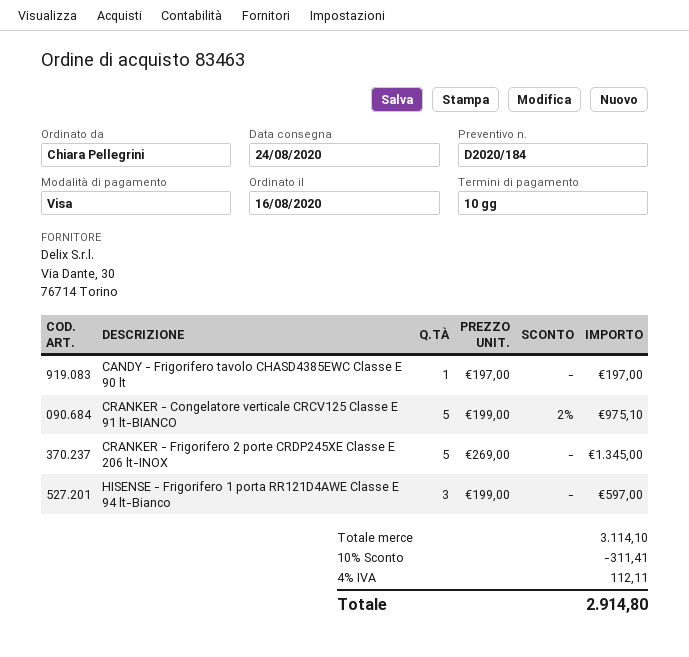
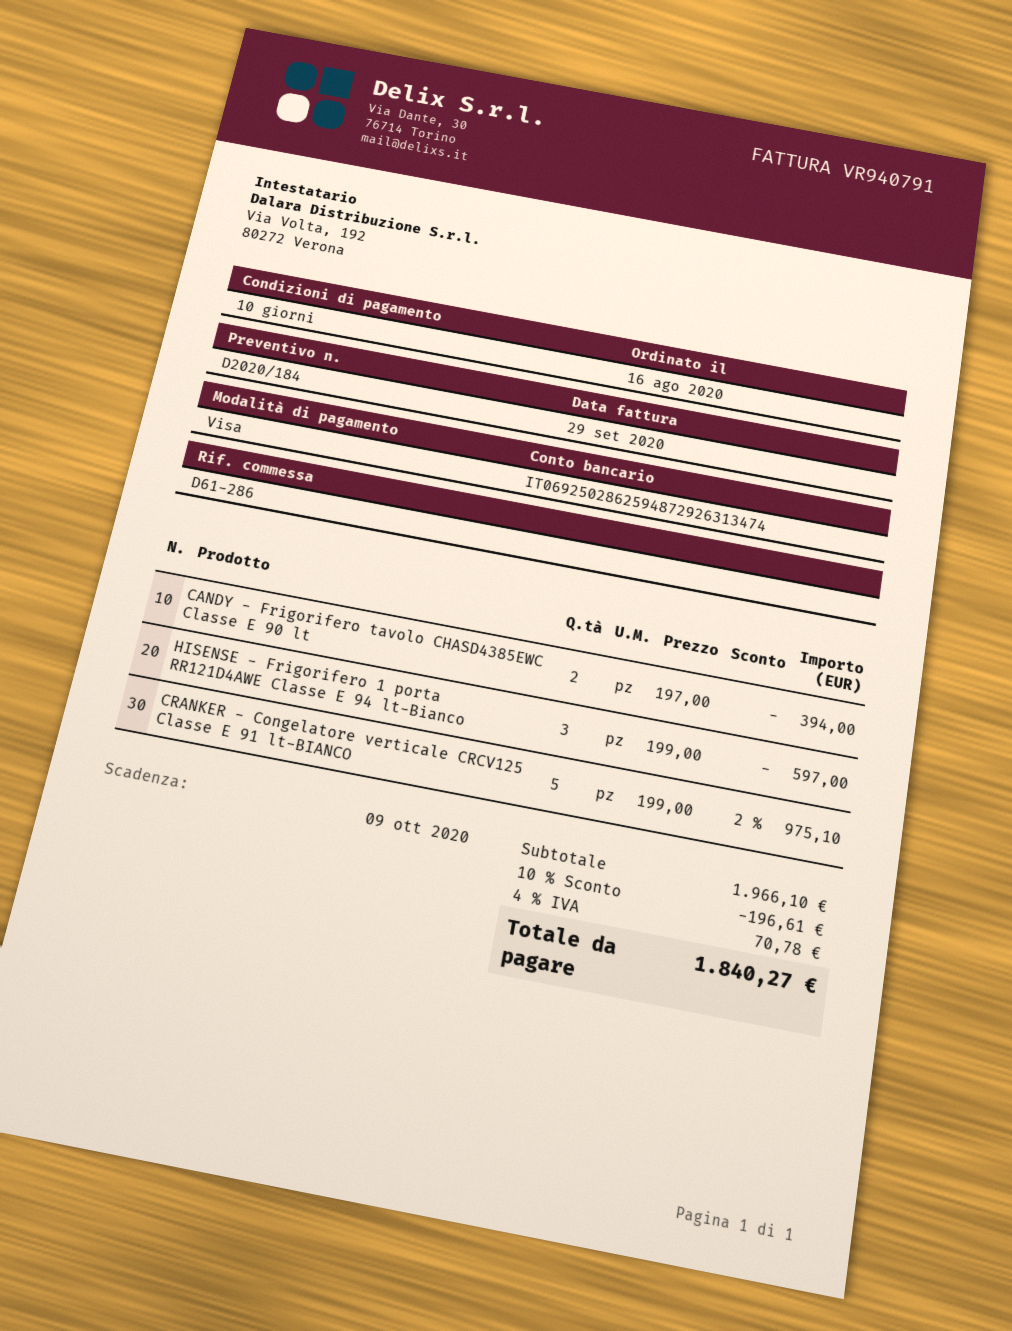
CANDY - Frigorifero tavolo CHASD4385EWC Classe E 90 lt: 1 x 197.00 = 197.00 -> 2 x 197.00 = 394.00
CRANKER - Frigorifero 2 porte CRDP245XE Classe E 206 lt-INOX: 5 x 269.00 = 1345.00 -> none
subtotal: 3114.10 -> 1966.10
discount: 10% = 311.41 -> 10% = 196.61
tax: 4% = 112.11 -> 4% = 70.78
total: 2914.80 -> 1840.27

